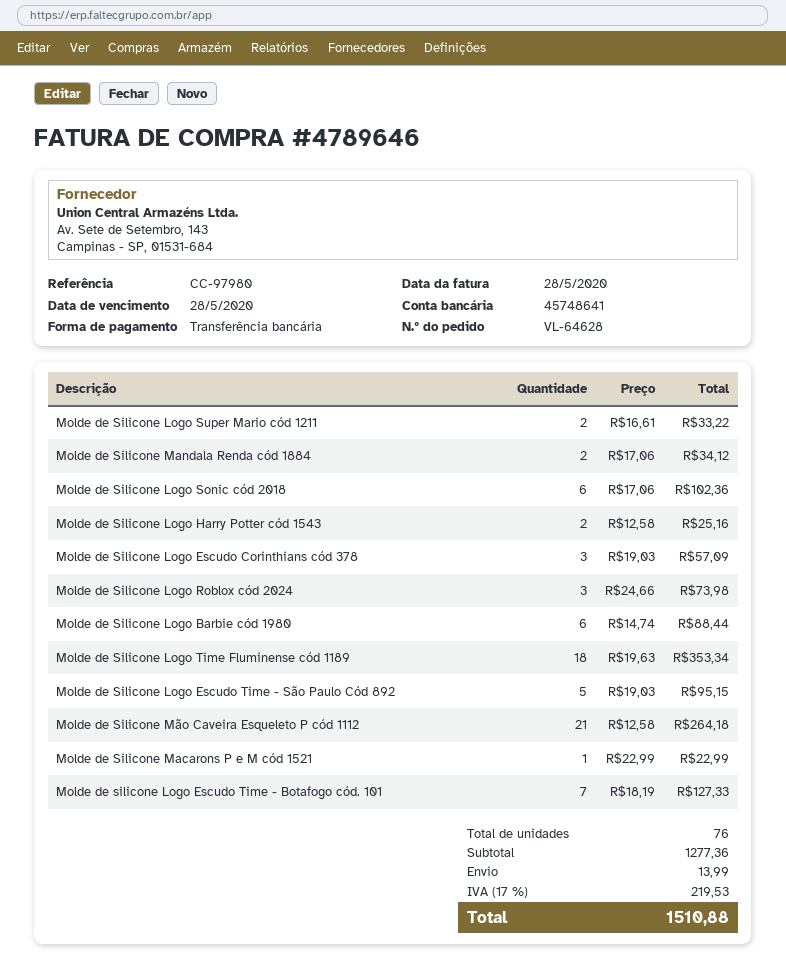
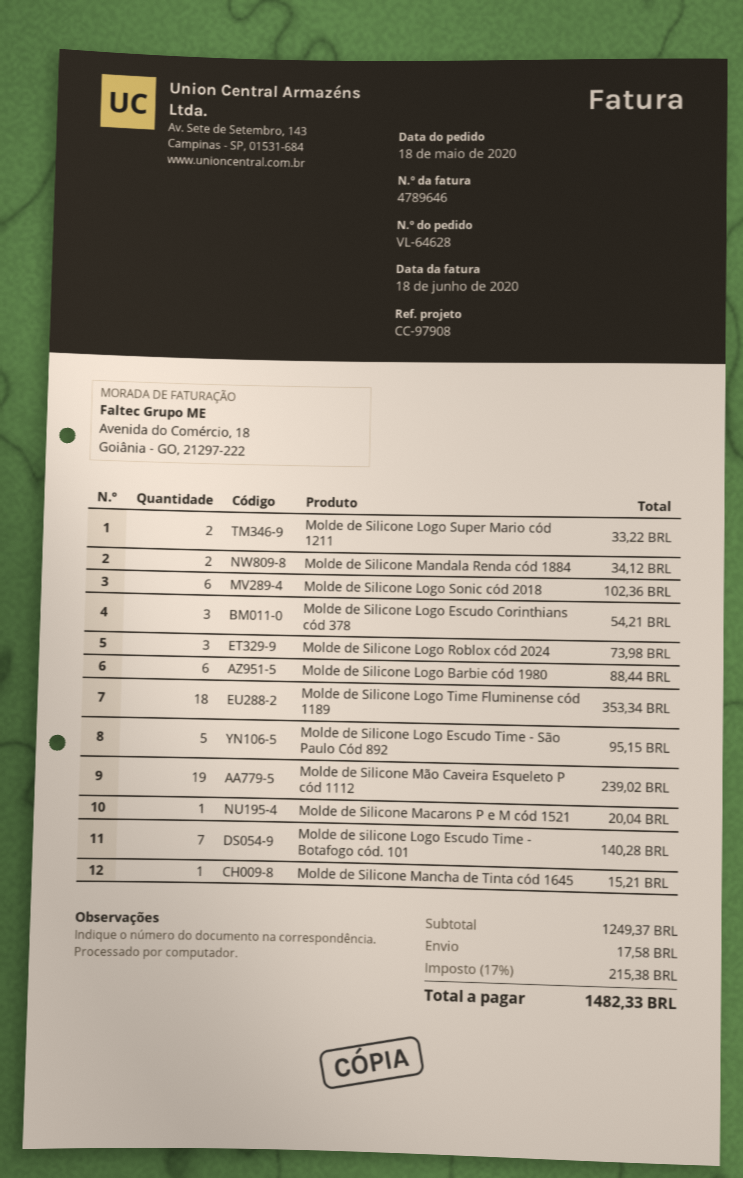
invoice date: 2020-05-28 -> 2020-06-18
reference: CC-97980 -> CC-97908
Molde de Silicone Logo Harry Potter cód 1543: 2 for 25.16 -> none
Molde de Silicone Logo Escudo Corinthians cód 378: 3 for 57.09 -> 3 for 54.21
Molde de Silicone Mão Caveira Esqueleto P cód 1112: 21 for 264.18 -> 19 for 239.02
Molde de Silicone Macarons P e M cód 1521: 1 for 22.99 -> 1 for 20.04
Molde de silicone Logo Escudo Time - Botafogo cód. 101: 7 for 127.33 -> 7 for 140.28
Molde de Silicone Mancha de Tinta cód 1645: none -> 1 for 15.21
subtotal: 1277.36 -> 1249.37
shipping: 13.99 -> 17.58
tax: 17% = 219.53 -> 17% = 215.38
total: 1510.88 -> 1482.33

